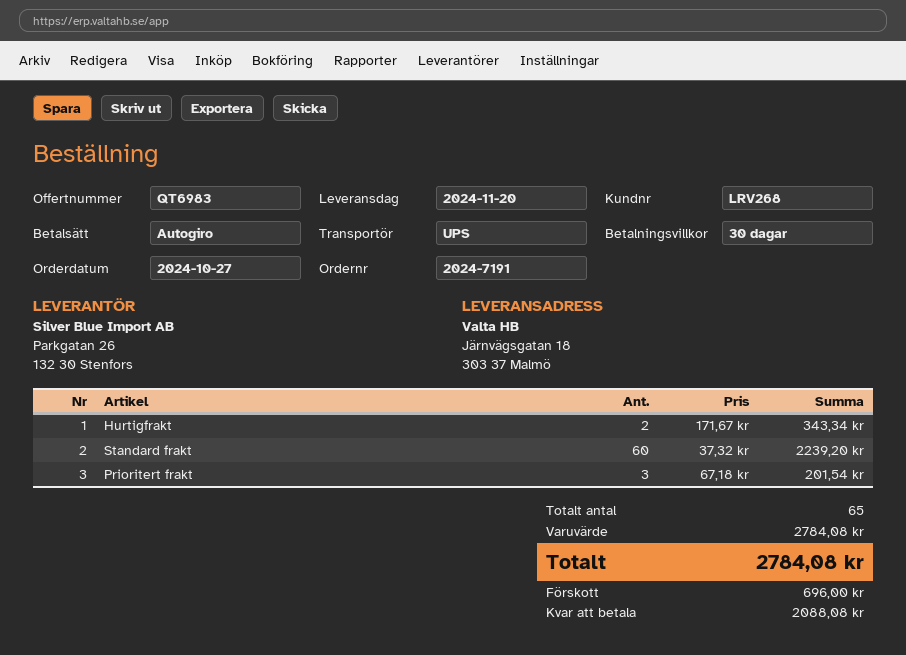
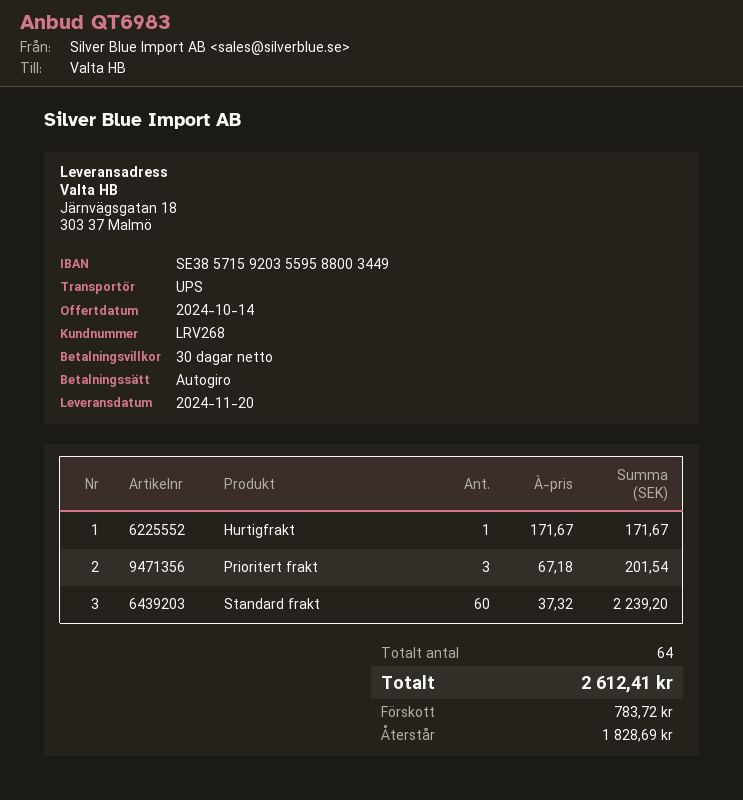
Hurtigfrakt: 2 x 171.67 = 343.34 -> 1 x 171.67 = 171.67
total quantity: 65 -> 64
total: 2784.08 -> 2612.41
deposit: 696.00 -> 783.72
balance: 2088.08 -> 1828.69

